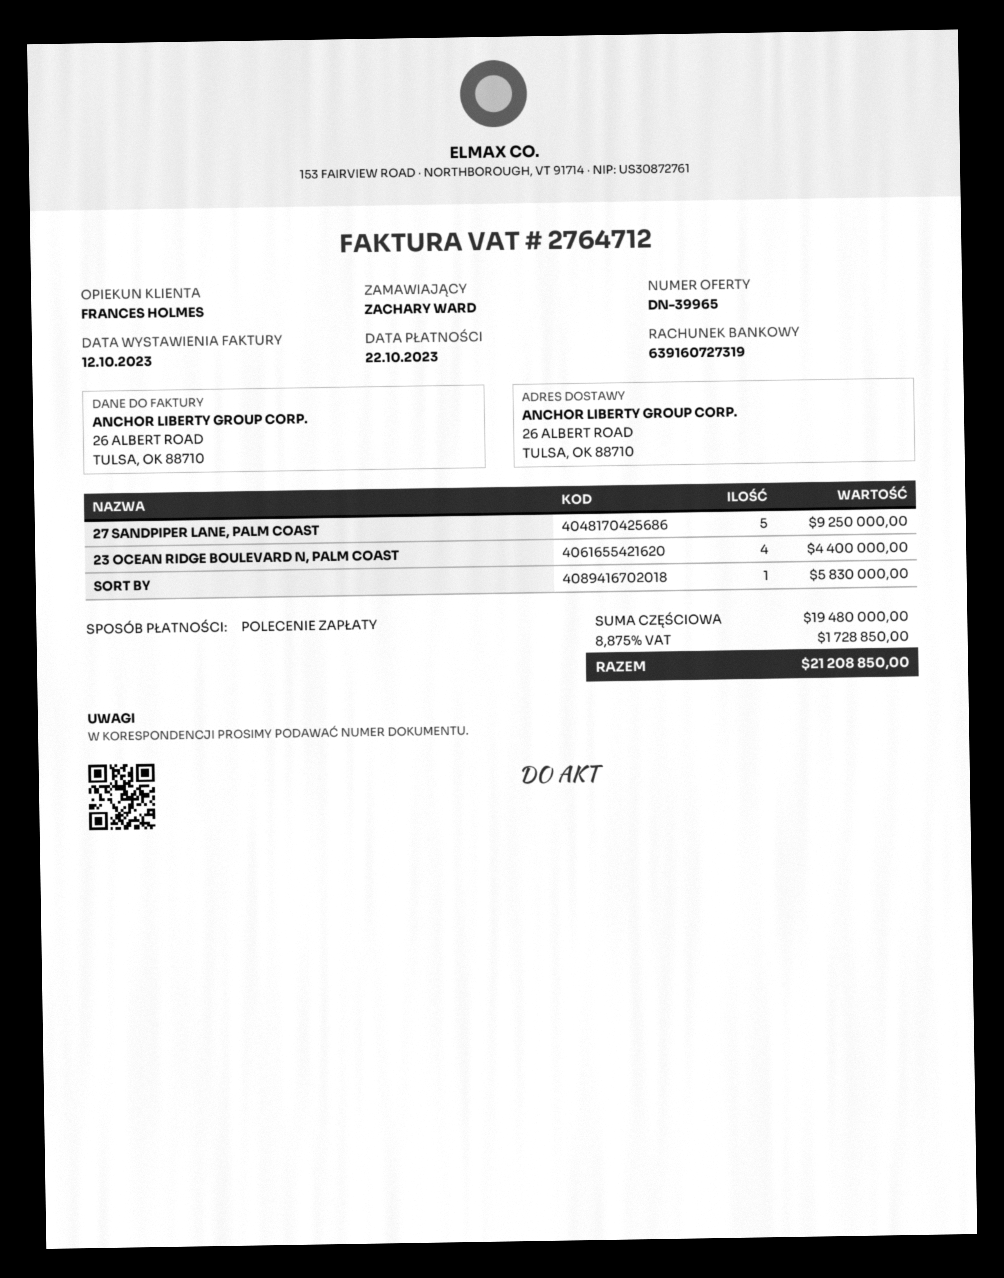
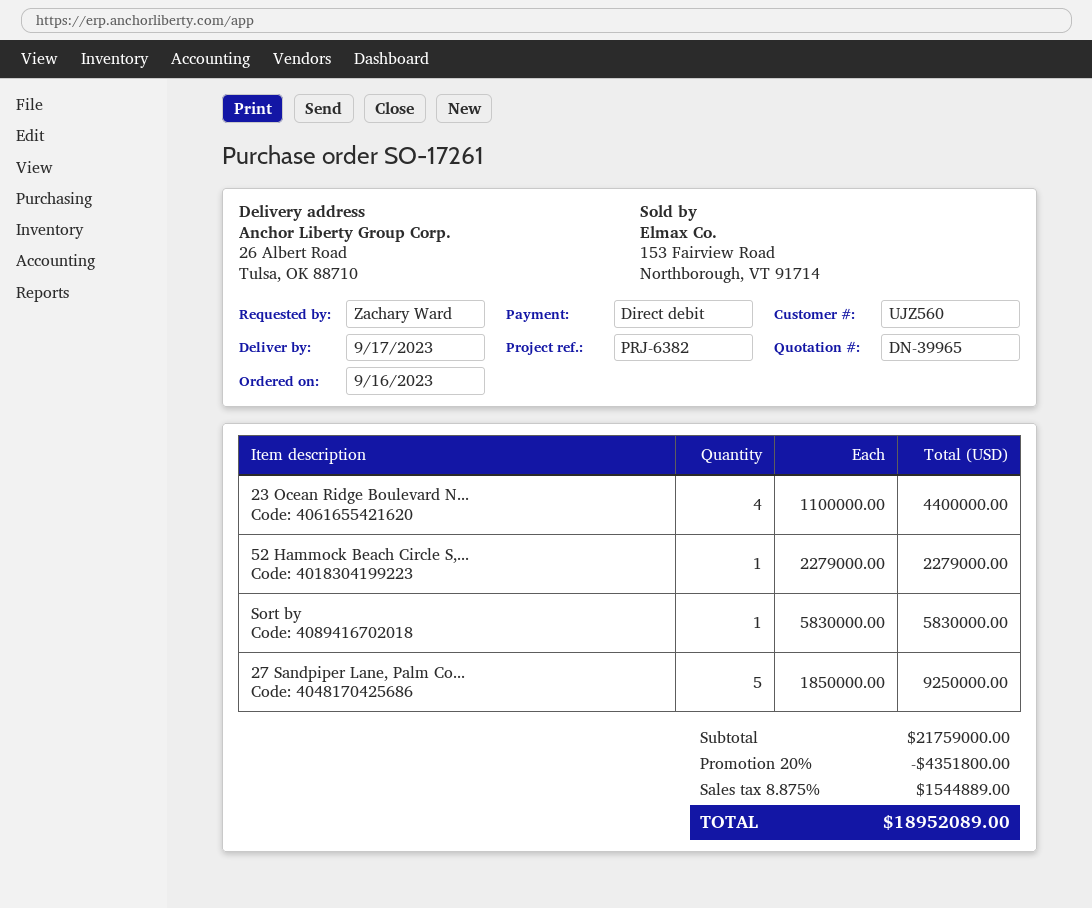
52 Hammock Beach Circle S,...: none -> 1 for 2279000.00
subtotal: 19480000.00 -> 21759000.00
discount: none -> 20% = 4351800.00
tax: 8.875% = 1728850.00 -> 8.875% = 1544889.00
total: 21208850.00 -> 18952089.00

